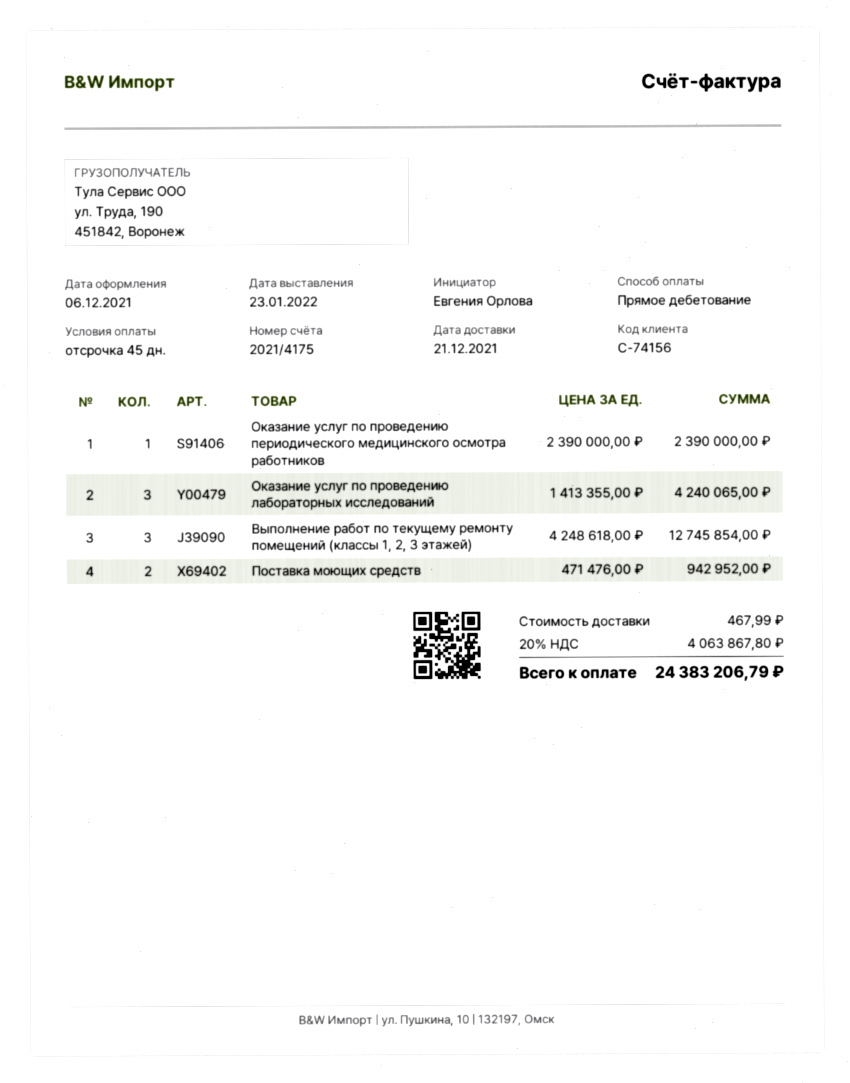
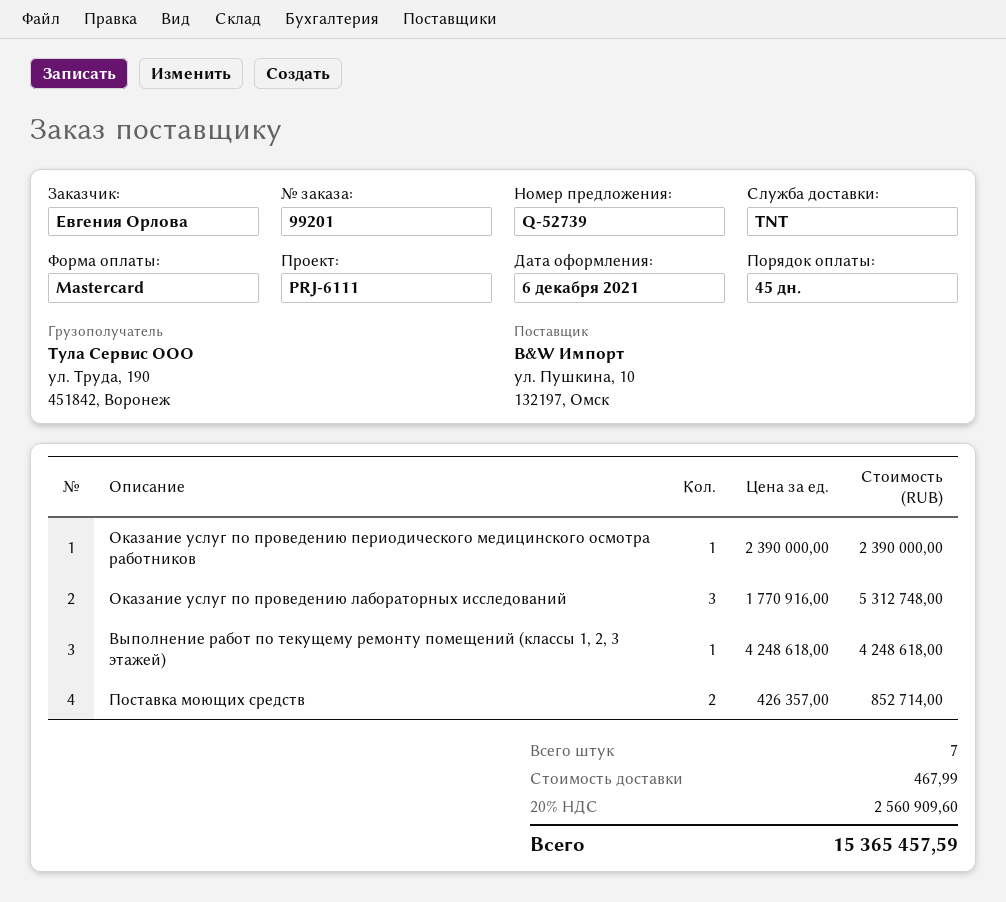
payment method: direct debit -> Mastercard
Оказание услуг по проведению лабораторных исследований: 3 x 1413355.00 = 4240065.00 -> 3 x 1770916.00 = 5312748.00
Выполнение работ по текущему ремонту помещений (классы 1, 2, 3 этажей): 3 x 4248618.00 = 12745854.00 -> 1 x 4248618.00 = 4248618.00
Поставка моющих средств: 2 x 471476.00 = 942952.00 -> 2 x 426357.00 = 852714.00
tax: 20% = 4063867.80 -> 20% = 2560909.60
total: 24383206.79 -> 15365457.59

